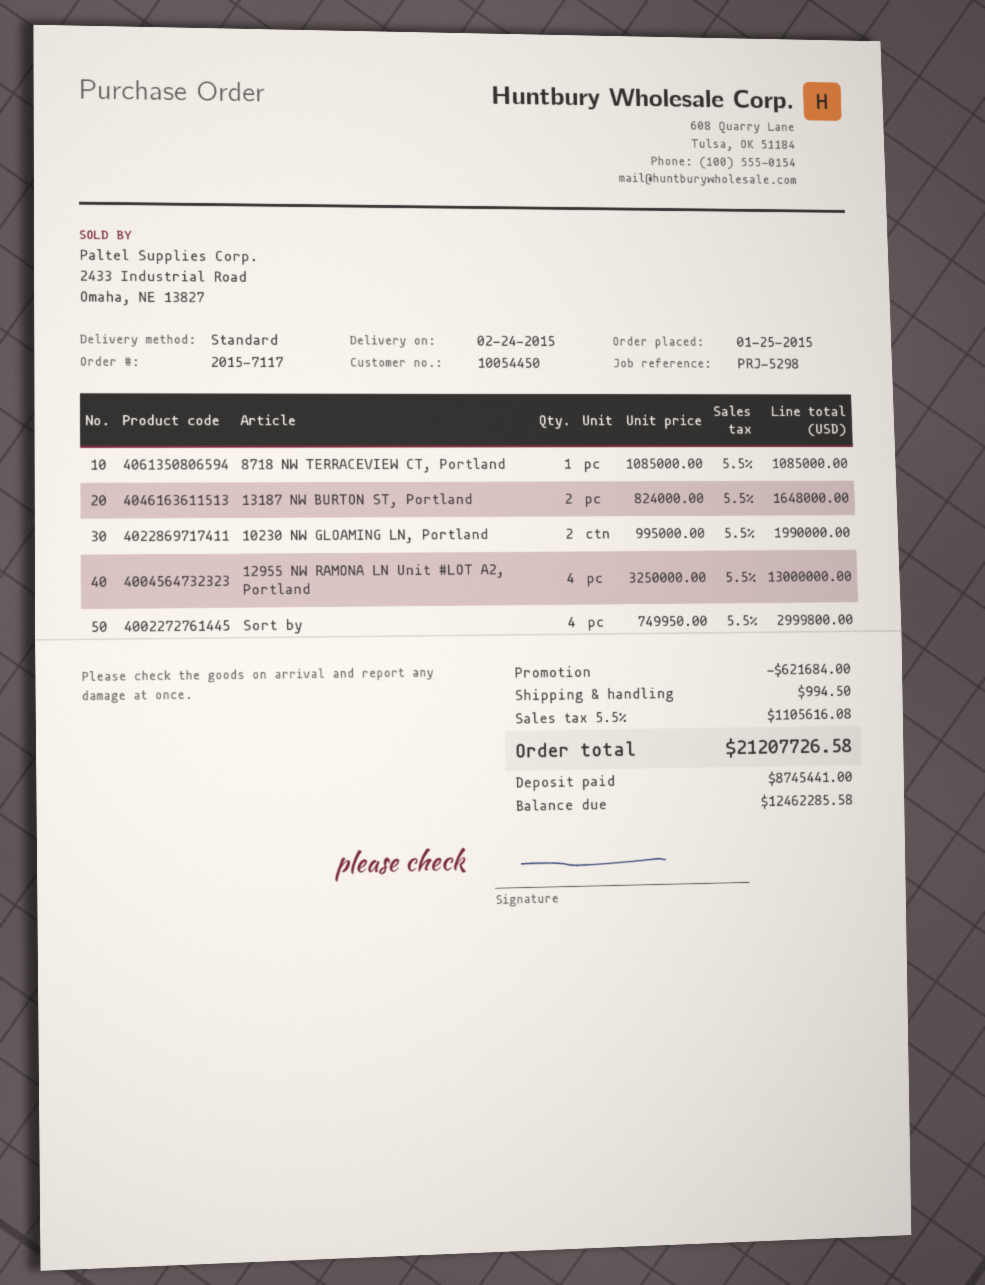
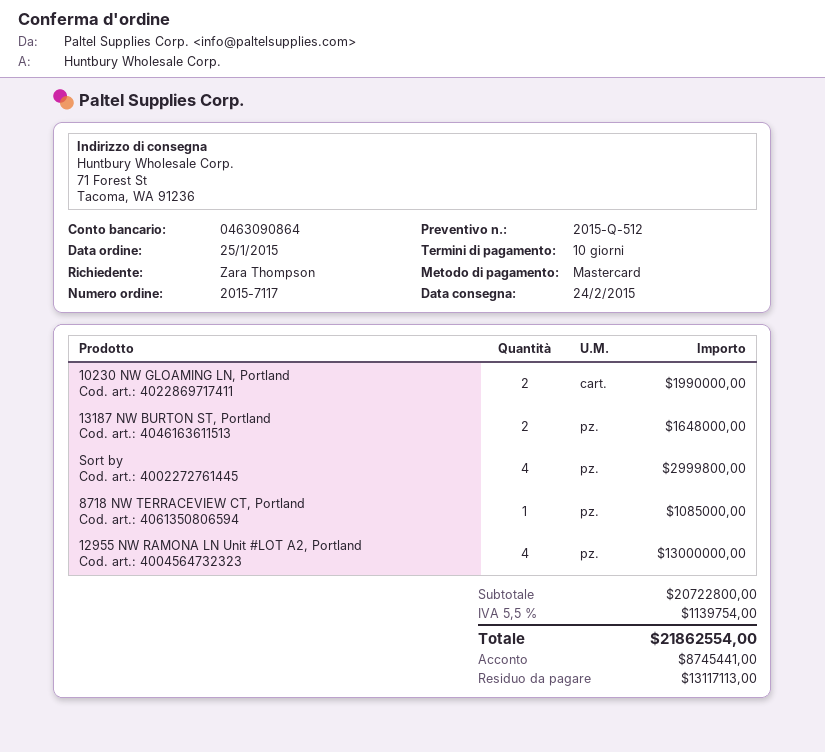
discount: 621684.00 -> none
shipping: 994.50 -> none
tax: 5.5% = 1105616.08 -> 5.5% = 1139754.00
total: 21207726.58 -> 21862554.00
balance: 12462285.58 -> 13117113.00

